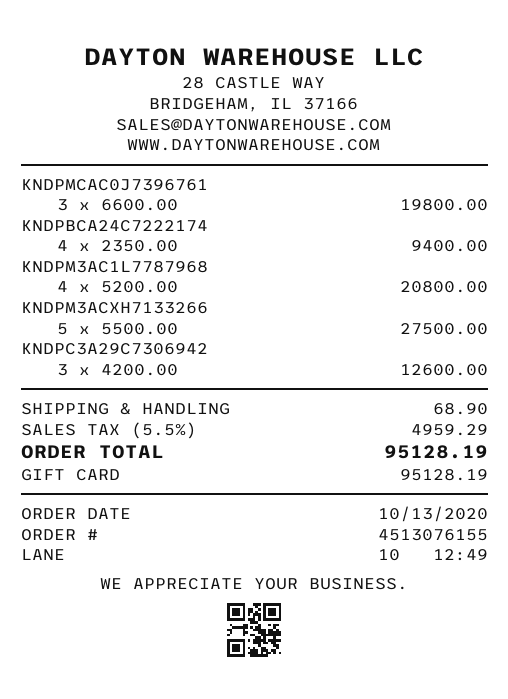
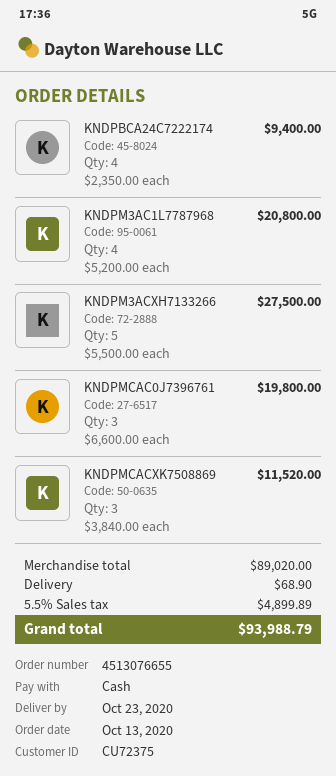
order number: 4513076155 -> 4513076655
payment method: gift card -> cash
KNDPC3A29C7306942: 3 x 4200.00 = 12600.00 -> none
KNDPMCACXK7508869: none -> 3 x 3840.00 = 11520.00
tax: 5.5% = 4959.29 -> 5.5% = 4899.89
total: 95128.19 -> 93988.79

